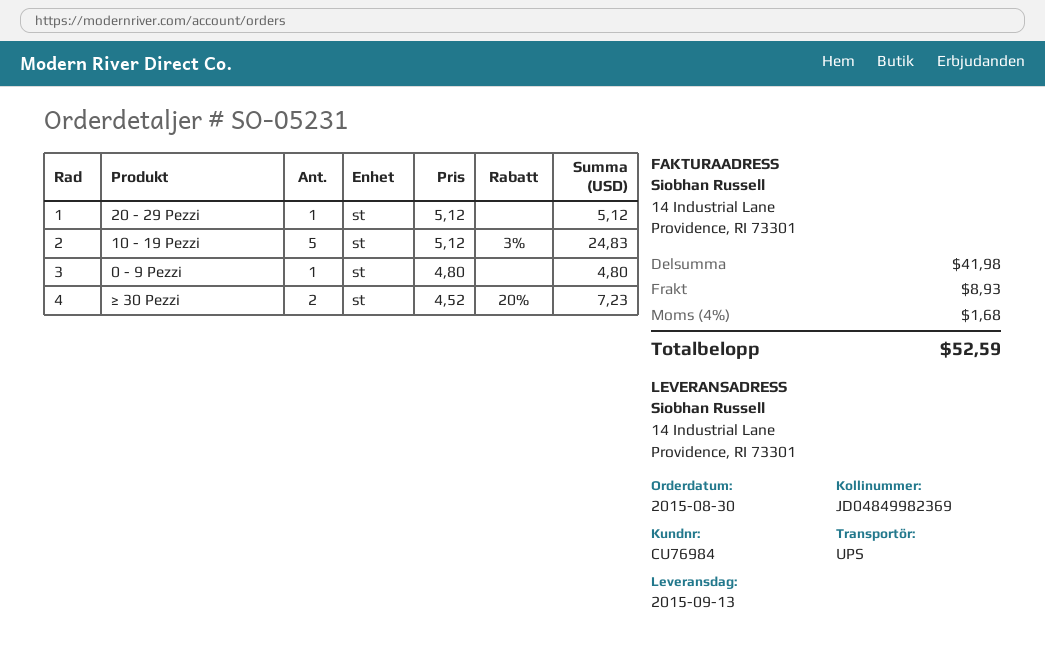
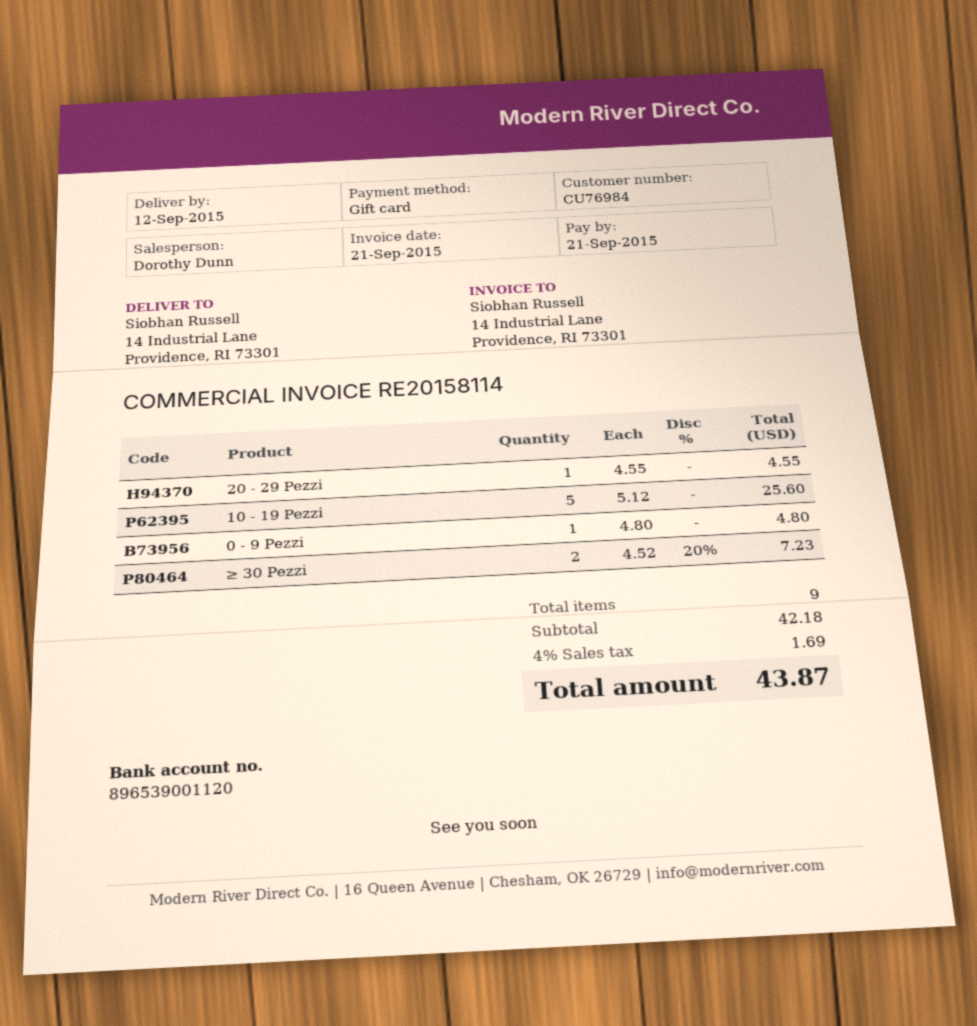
delivery date: 2015-09-13 -> 2015-09-12
20 - 29 Pezzi: 1 x 5.12 = 5.12 -> 1 x 4.55 = 4.55
10 - 19 Pezzi: 5 x 5.12 - 3% = 24.83 -> 5 x 5.12 = 25.60
subtotal: 41.98 -> 42.18
shipping: 8.93 -> none
tax: 4% = 1.68 -> 4% = 1.69
total: 52.59 -> 43.87

